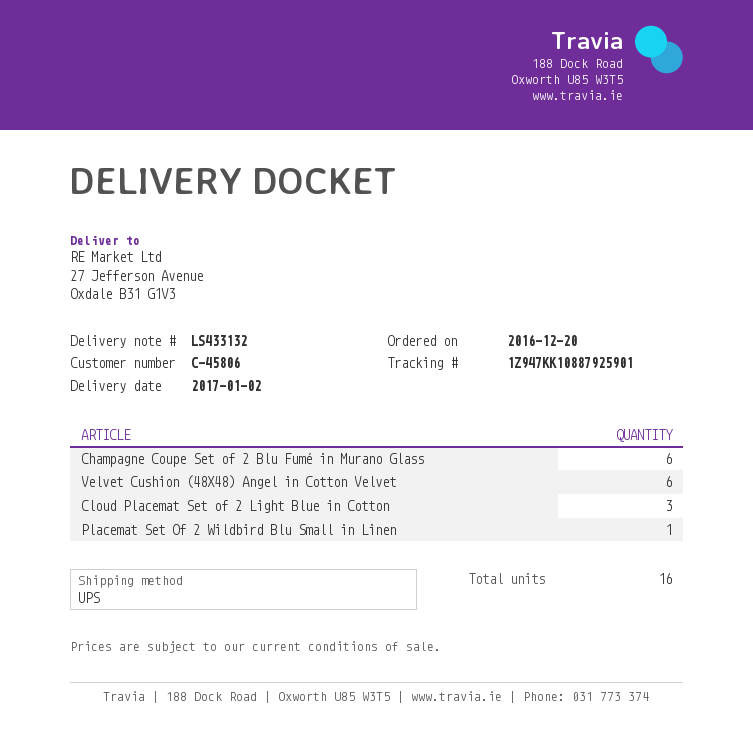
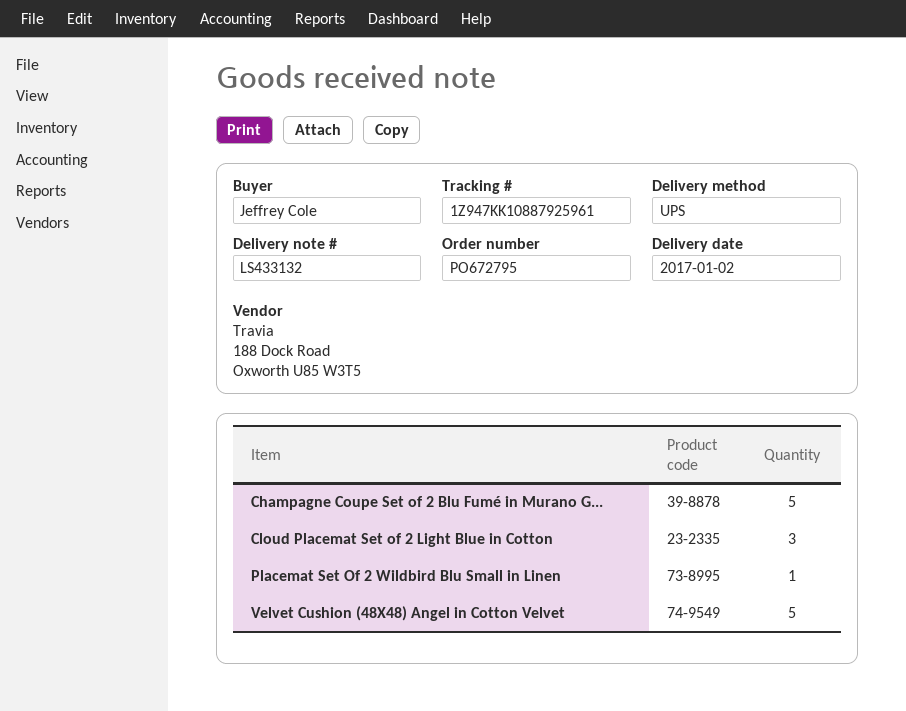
tracking number: 1Z947KK10887925901 -> 1Z947KK10887925961
Champagne Coupe Set of 2 Blu Fumé in Murano Glass: 6 -> 5
Velvet Cushion (48X48) Angel in Cotton Velvet: 6 -> 5

